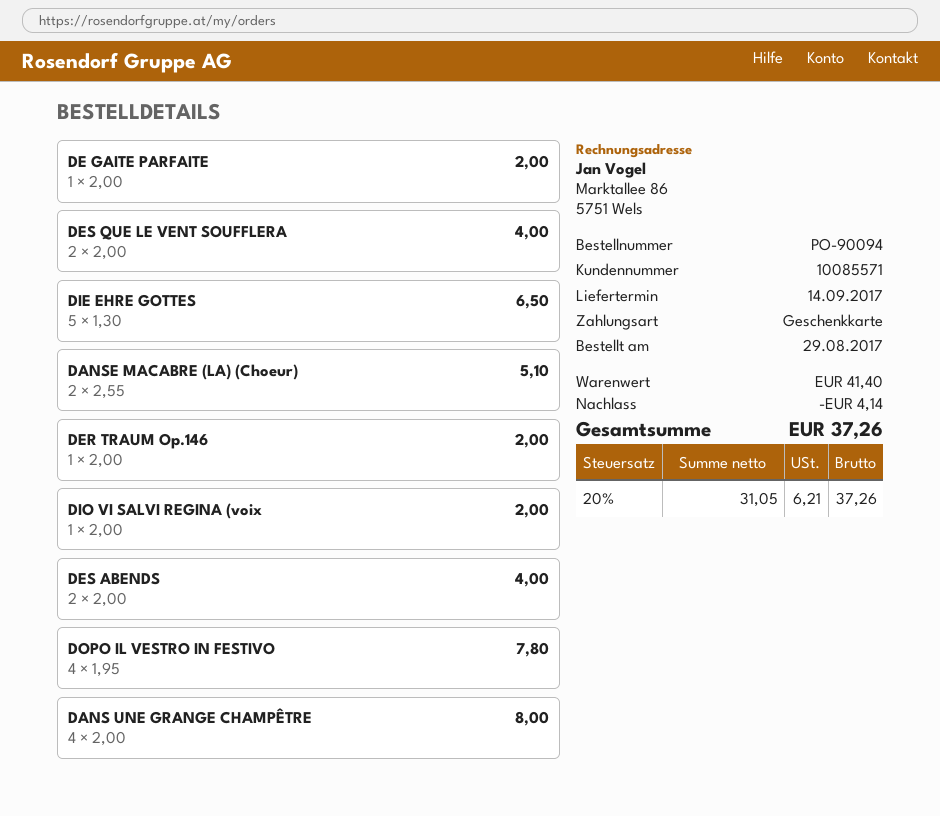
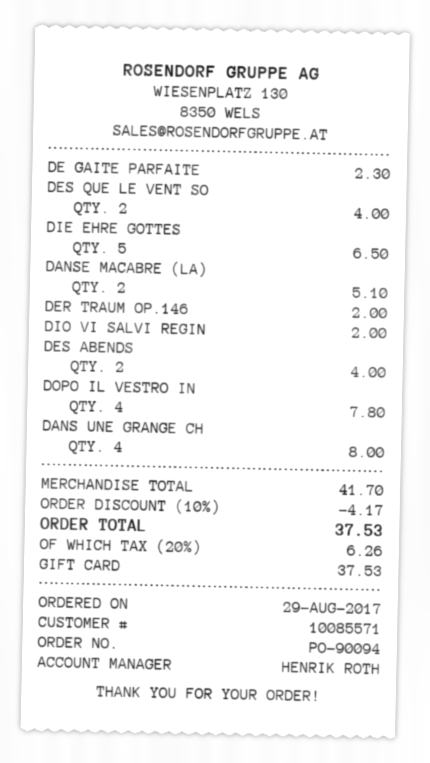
DE GAITE PARFAITE: 1 for 2.00 -> 1 for 2.30
subtotal: 41.40 -> 41.70
discount: 4.14 -> 4.17
tax: 20% = 6.21 -> 20% = 6.26
total: 37.26 -> 37.53

